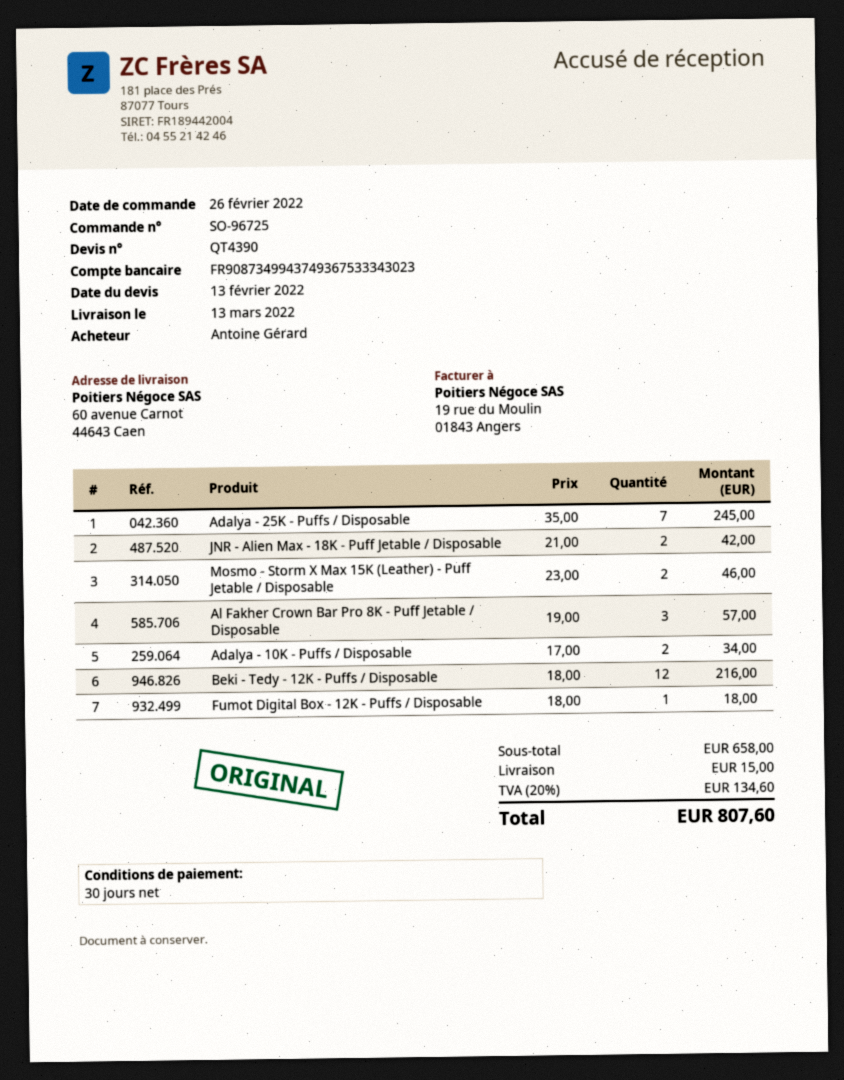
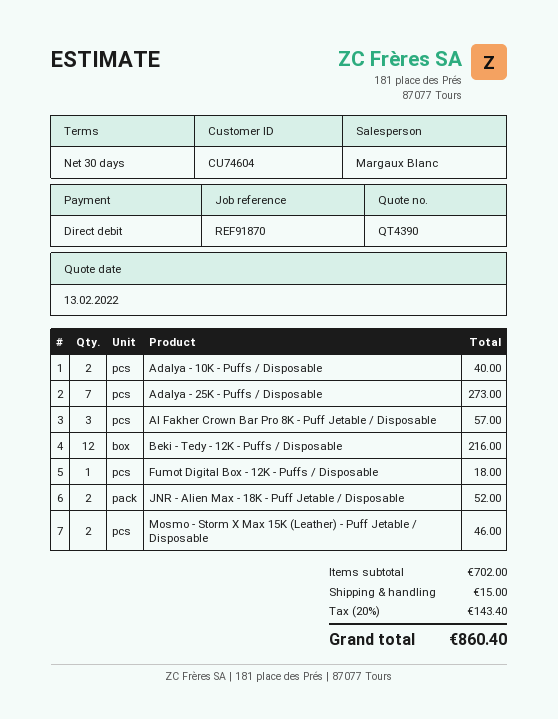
Adalya - 25K - Puffs / Disposable: 7 for 245.00 -> 7 for 273.00
JNR - Alien Max - 18K - Puff Jetable / Disposable: 2 for 42.00 -> 2 for 52.00
Adalya - 10K - Puffs / Disposable: 2 for 34.00 -> 2 for 40.00
subtotal: 658.00 -> 702.00
tax: 20% = 134.60 -> 20% = 143.40
total: 807.60 -> 860.40

